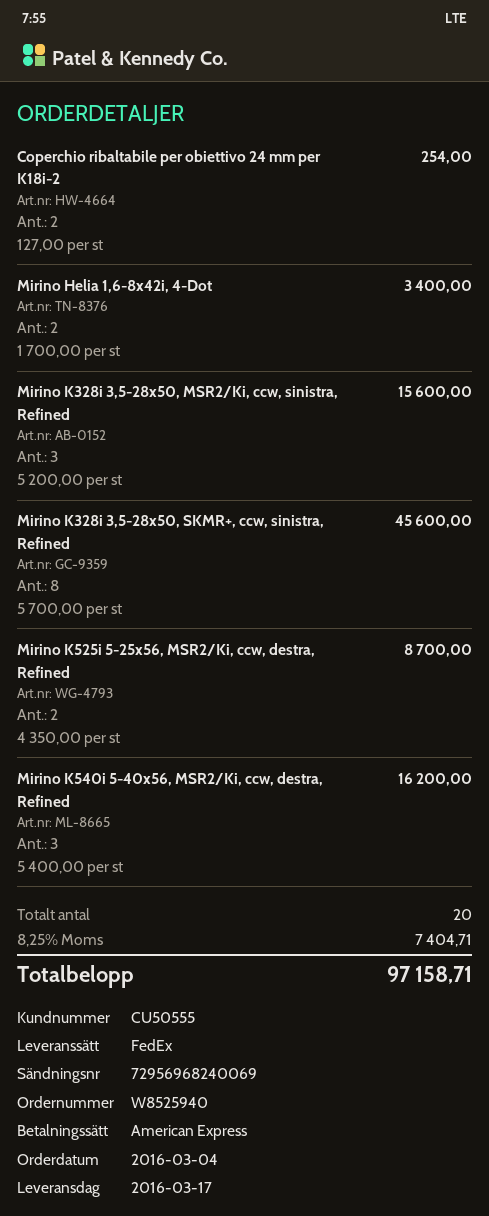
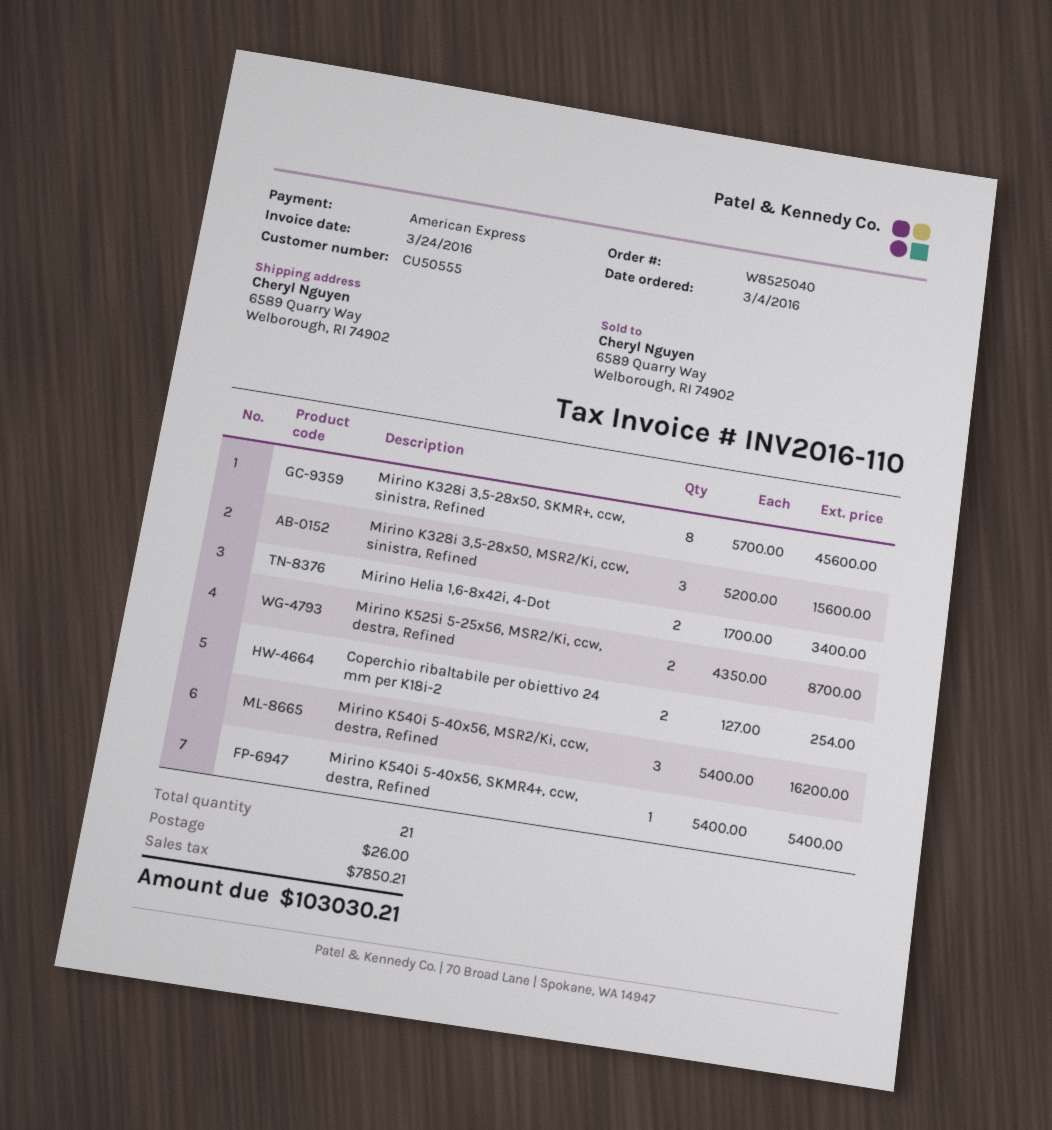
order number: W8525940 -> W8525040
Mirino K540i 5-40x56, SKMR4+, ccw, destra, Refined: none -> 1 x 5400.00 = 5400.00
total quantity: 20 -> 21
shipping: none -> 26.00
tax: 7404.71 -> 7850.21
total: 97158.71 -> 103030.21

